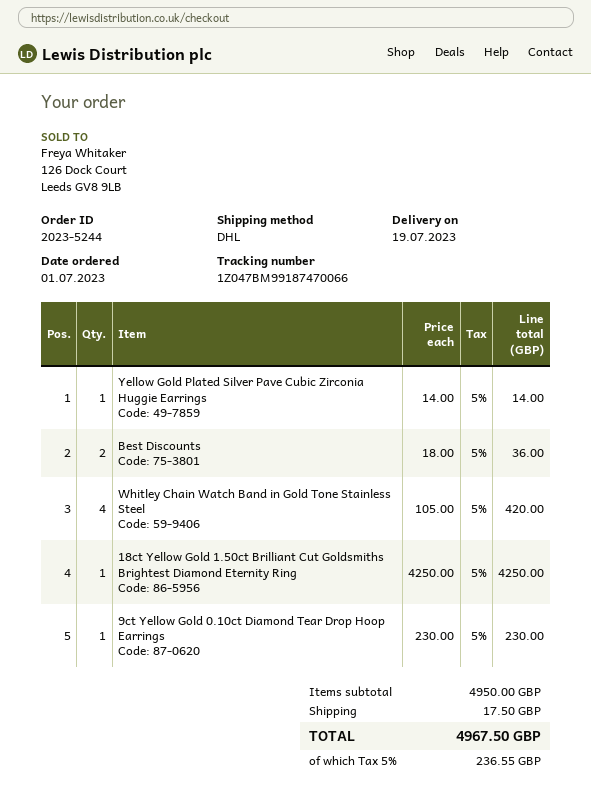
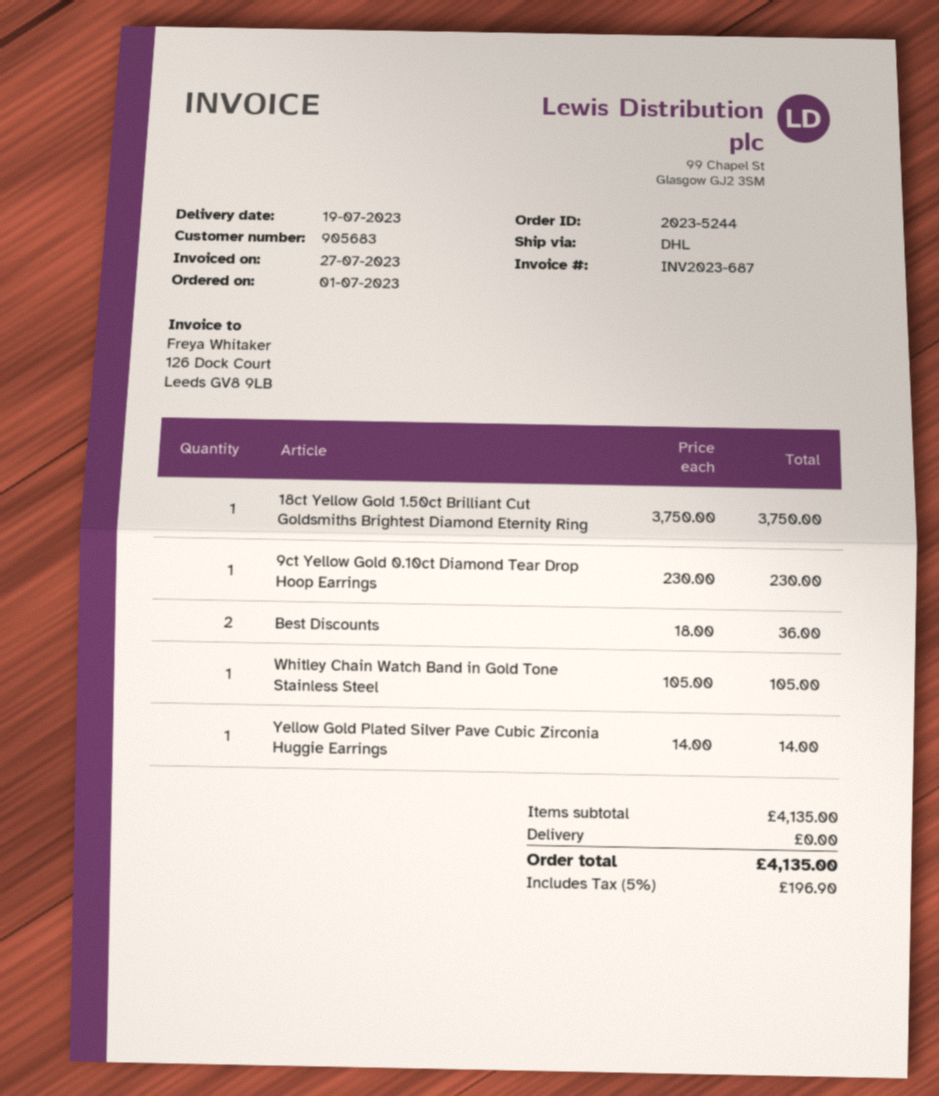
Whitley Chain Watch Band in Gold Tone Stainless Steel: 4 x 105.00 = 420.00 -> 1 x 105.00 = 105.00
18ct Yellow Gold 1.50ct Brilliant Cut Goldsmiths Brightest Diamond Eternity Ring: 1 x 4250.00 = 4250.00 -> 1 x 3750.00 = 3750.00
subtotal: 4950.00 -> 4135.00
shipping: 17.50 -> 0.00
tax: 5% = 236.55 -> 5% = 196.90
total: 4967.50 -> 4135.00

